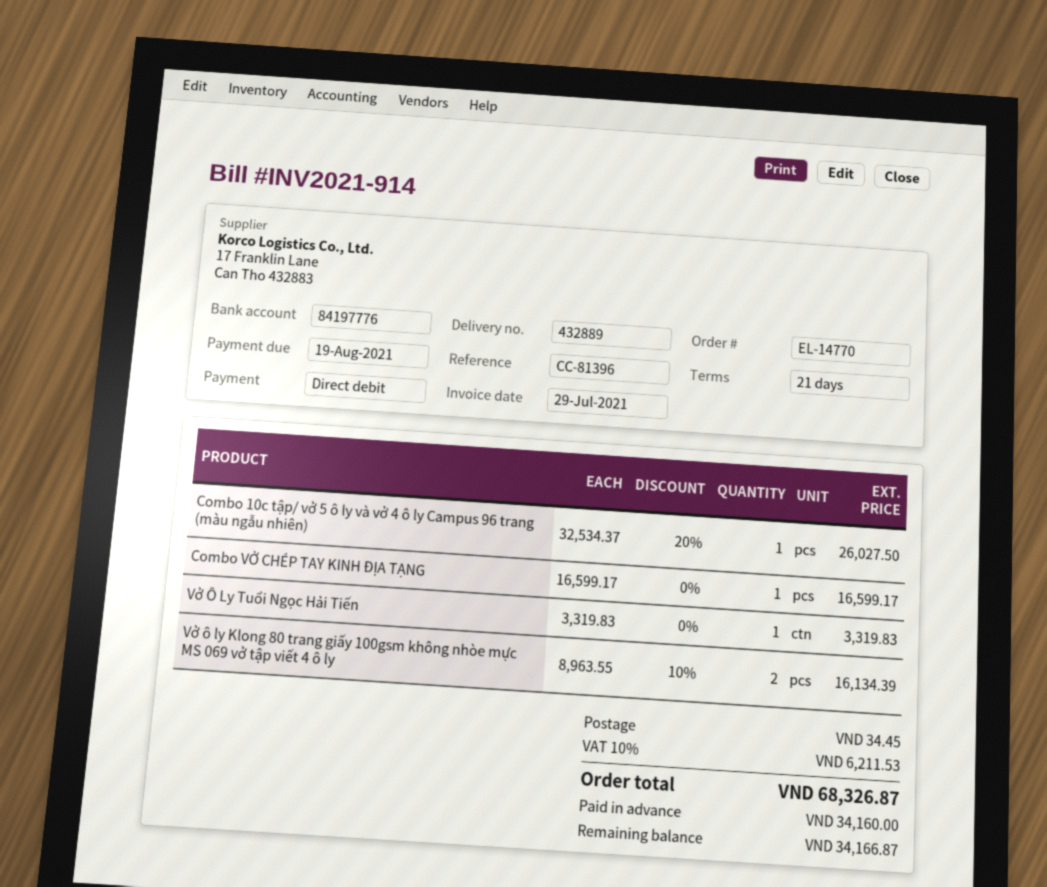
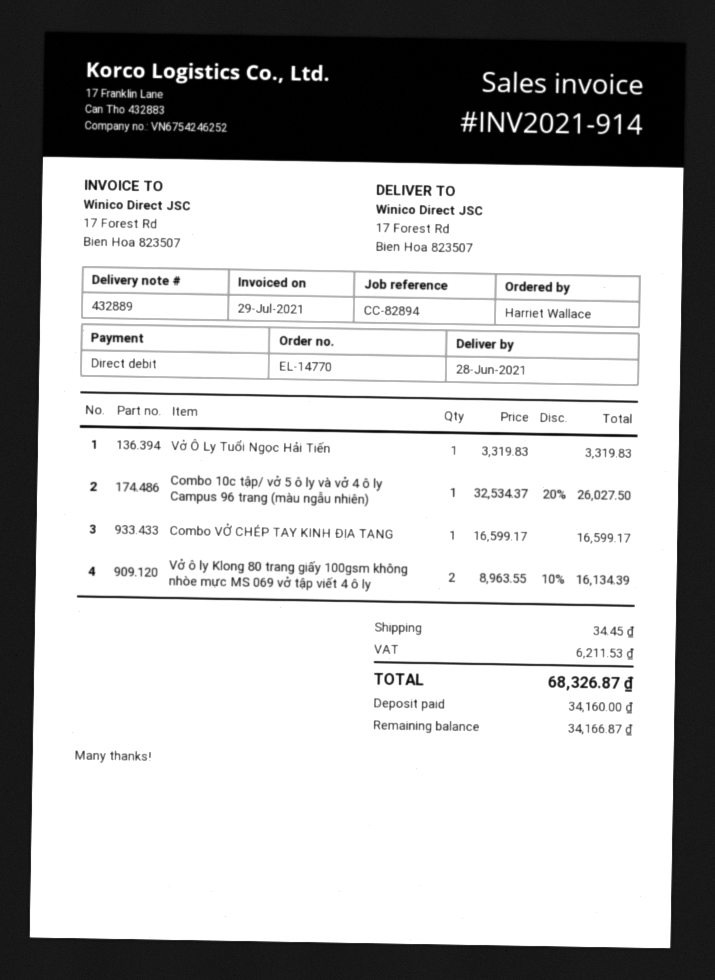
reference: CC-81396 -> CC-82894

